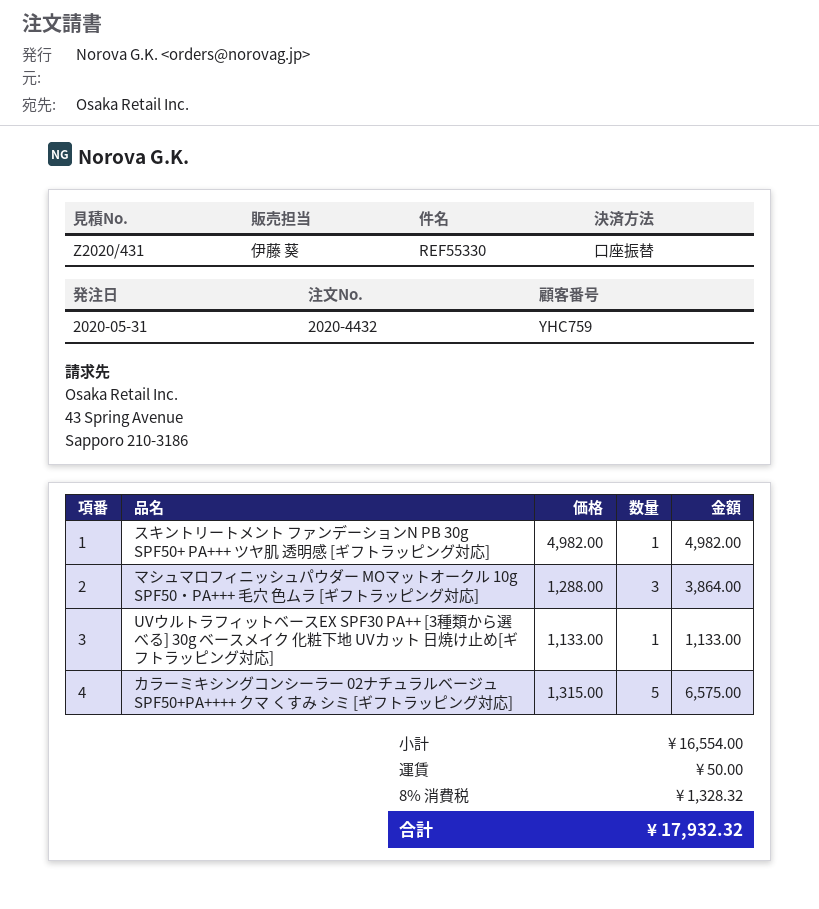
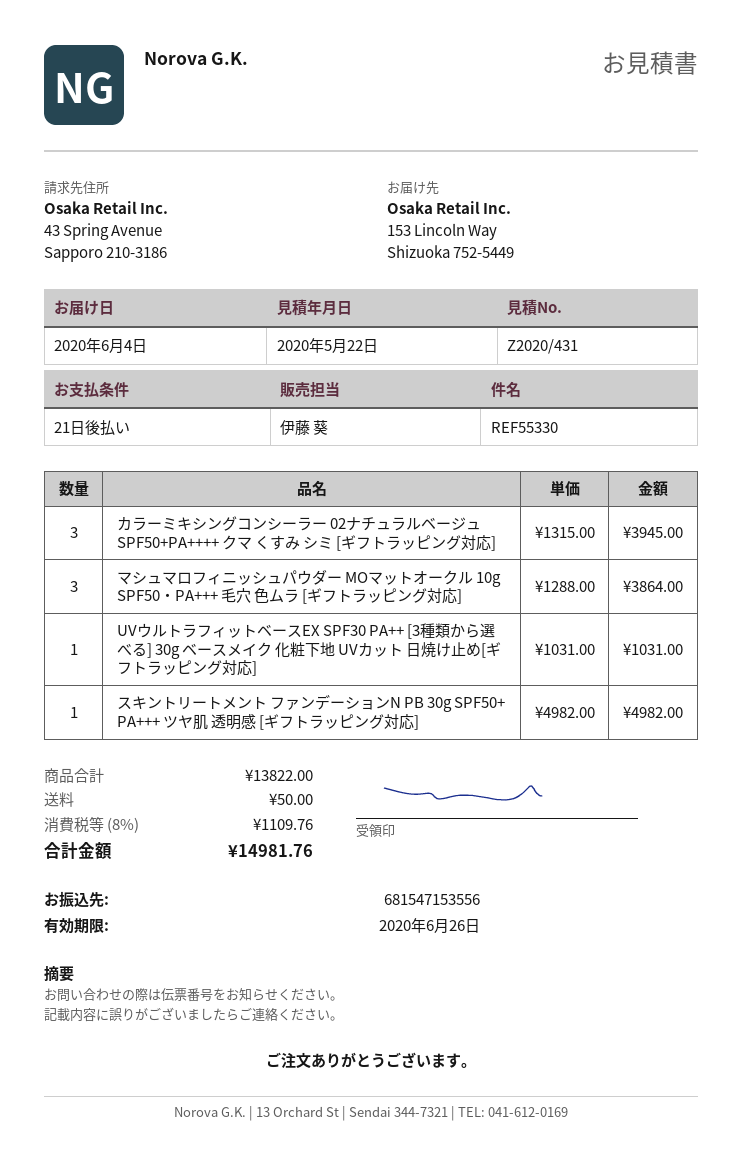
UVウルトラフィットベースEX SPF30 PA++ [3種類から選べる] 30g ベースメイク 化粧下地 UVカット 日焼け止め[ギフトラッピング対応]: 1 x 1133.00 = 1133.00 -> 1 x 1031.00 = 1031.00
カラーミキシングコンシーラー 02ナチュラルベージュ SPF50+PA++++ クマ くすみ シミ [ギフトラッピング対応]: 5 x 1315.00 = 6575.00 -> 3 x 1315.00 = 3945.00
subtotal: 16554.00 -> 13822.00
tax: 8% = 1328.32 -> 8% = 1109.76
total: 17932.32 -> 14981.76

